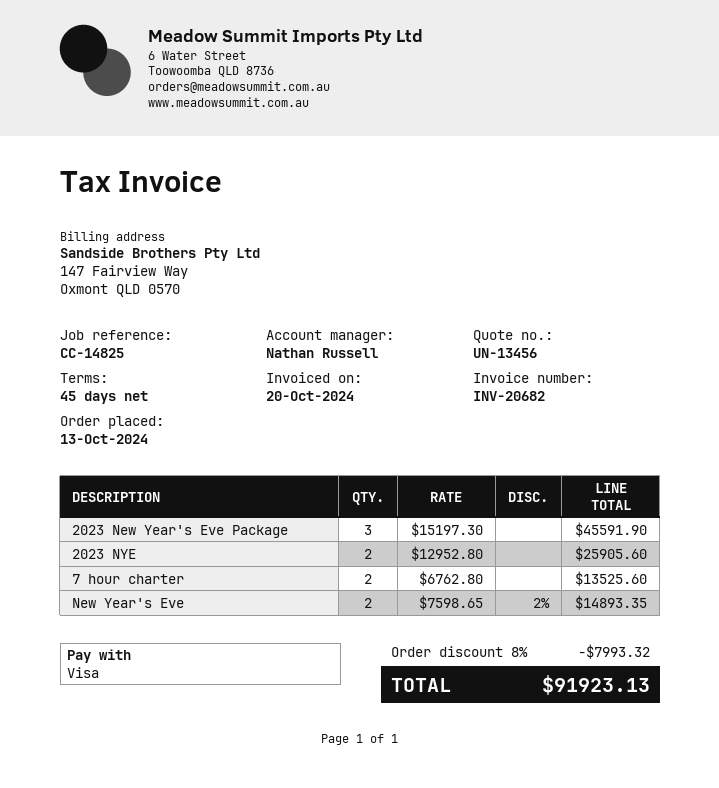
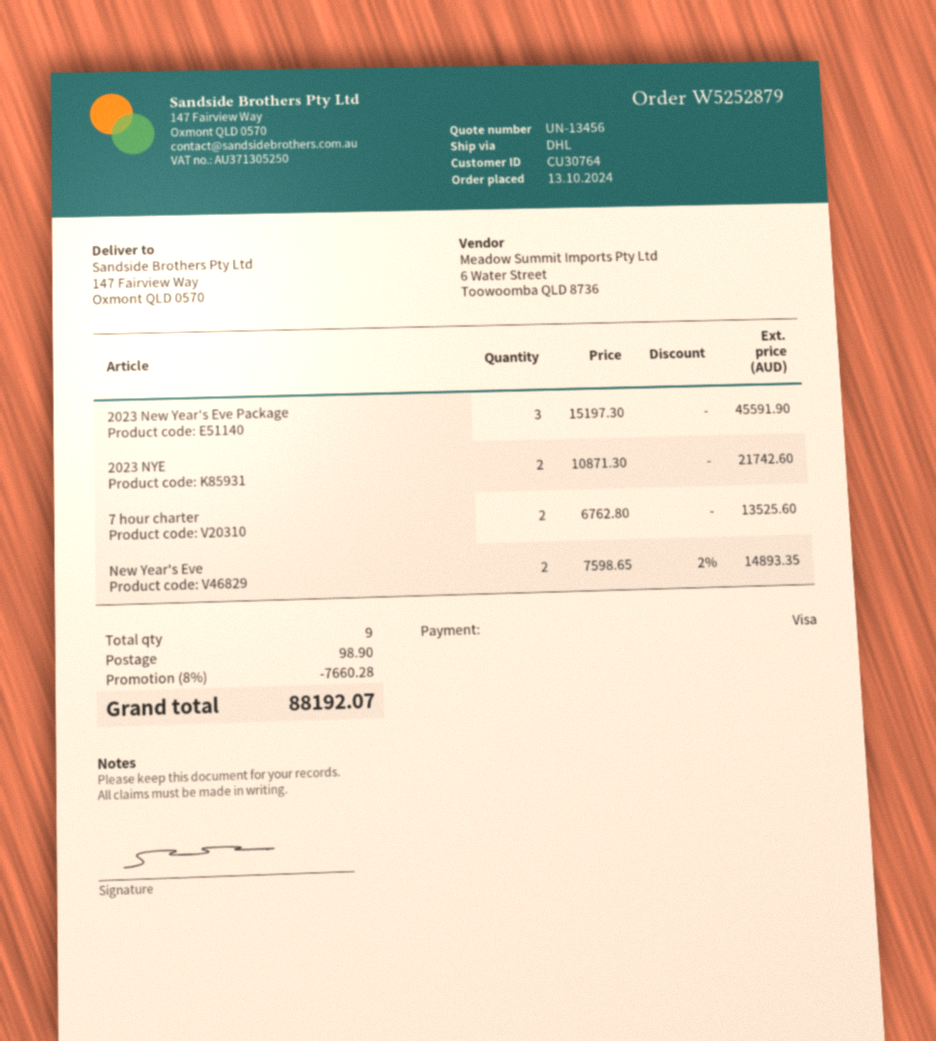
2023 NYE: 2 x 12952.80 = 25905.60 -> 2 x 10871.30 = 21742.60
discount: 8% = 7993.32 -> 8% = 7660.28
shipping: none -> 98.90
total: 91923.13 -> 88192.07

